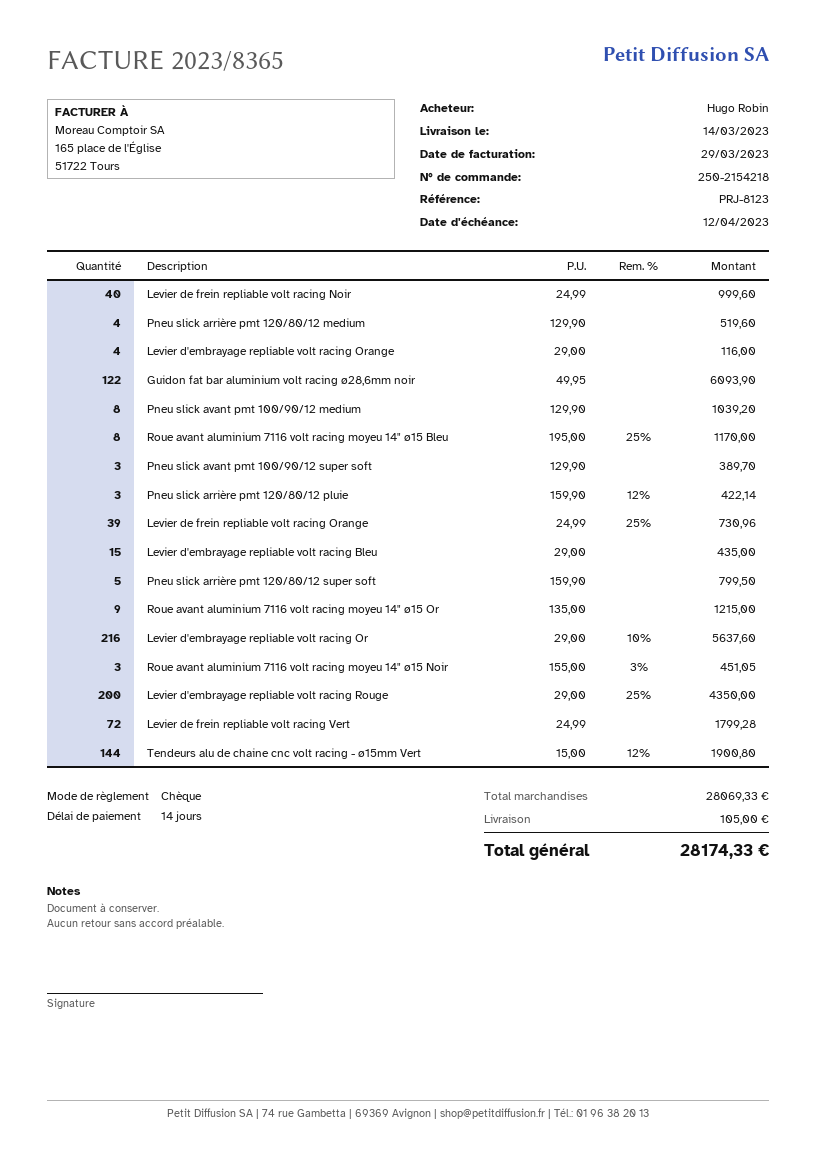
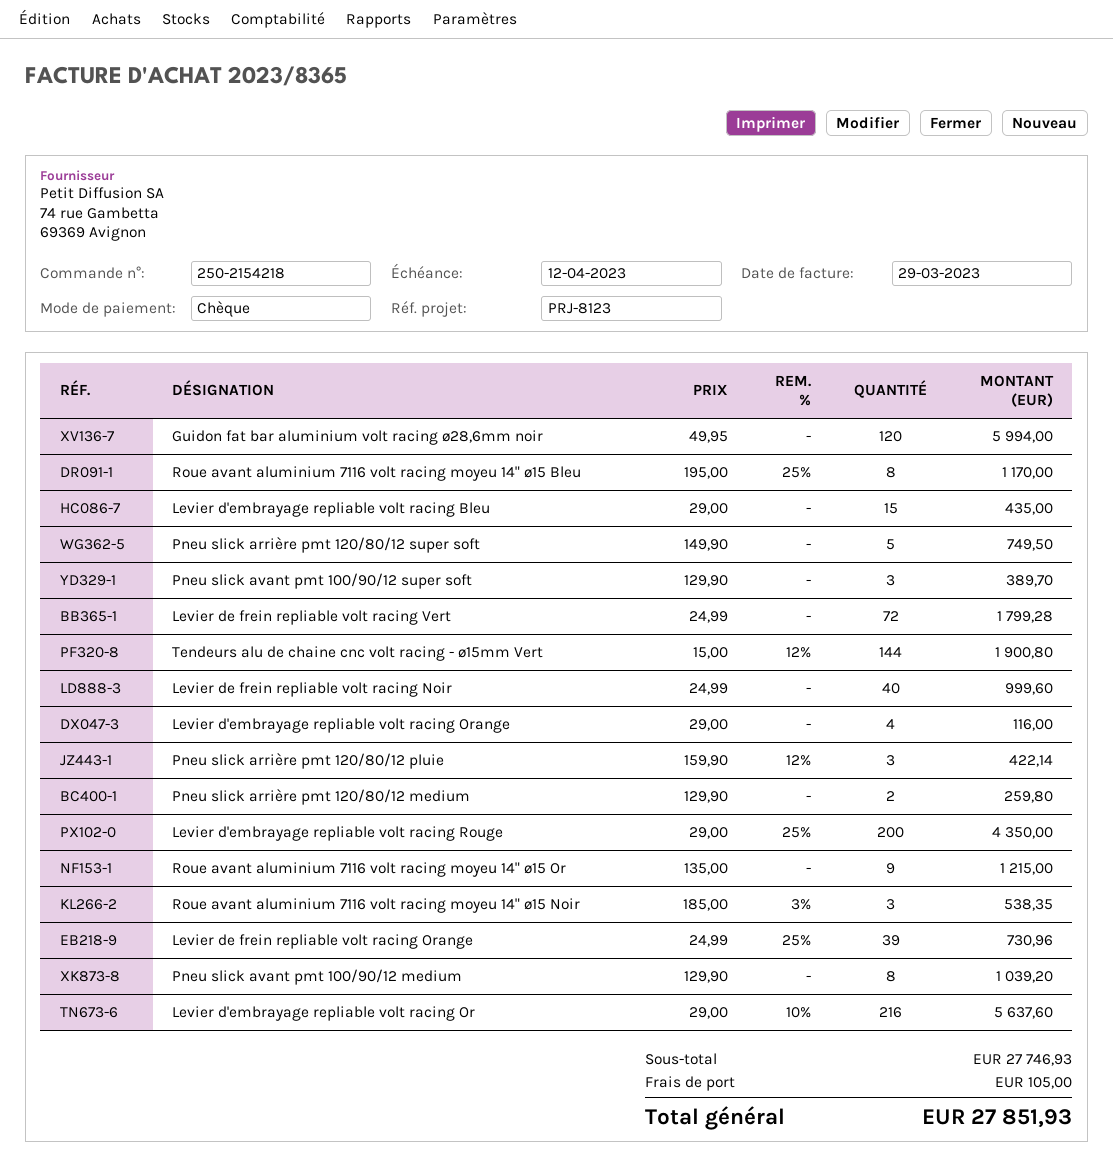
Pneu slick arrière pmt 120/80/12 medium: 4 x 129.90 = 519.60 -> 2 x 129.90 = 259.80
Guidon fat bar aluminium volt racing ø28,6mm noir: 122 x 49.95 = 6093.90 -> 120 x 49.95 = 5994.00
Pneu slick arrière pmt 120/80/12 super soft: 5 x 159.90 = 799.50 -> 5 x 149.90 = 749.50
Roue avant aluminium 7116 volt racing moyeu 14" ø15 Noir: 3 x 155.00 - 3% = 451.05 -> 3 x 185.00 - 3% = 538.35
subtotal: 28069.33 -> 27746.93
total: 28174.33 -> 27851.93

